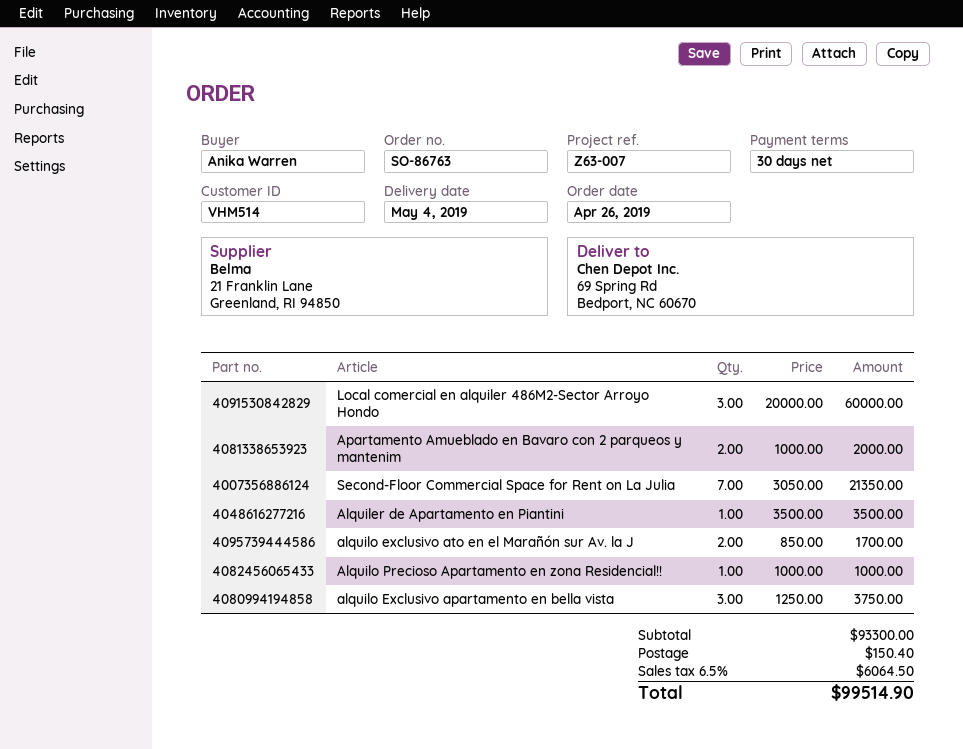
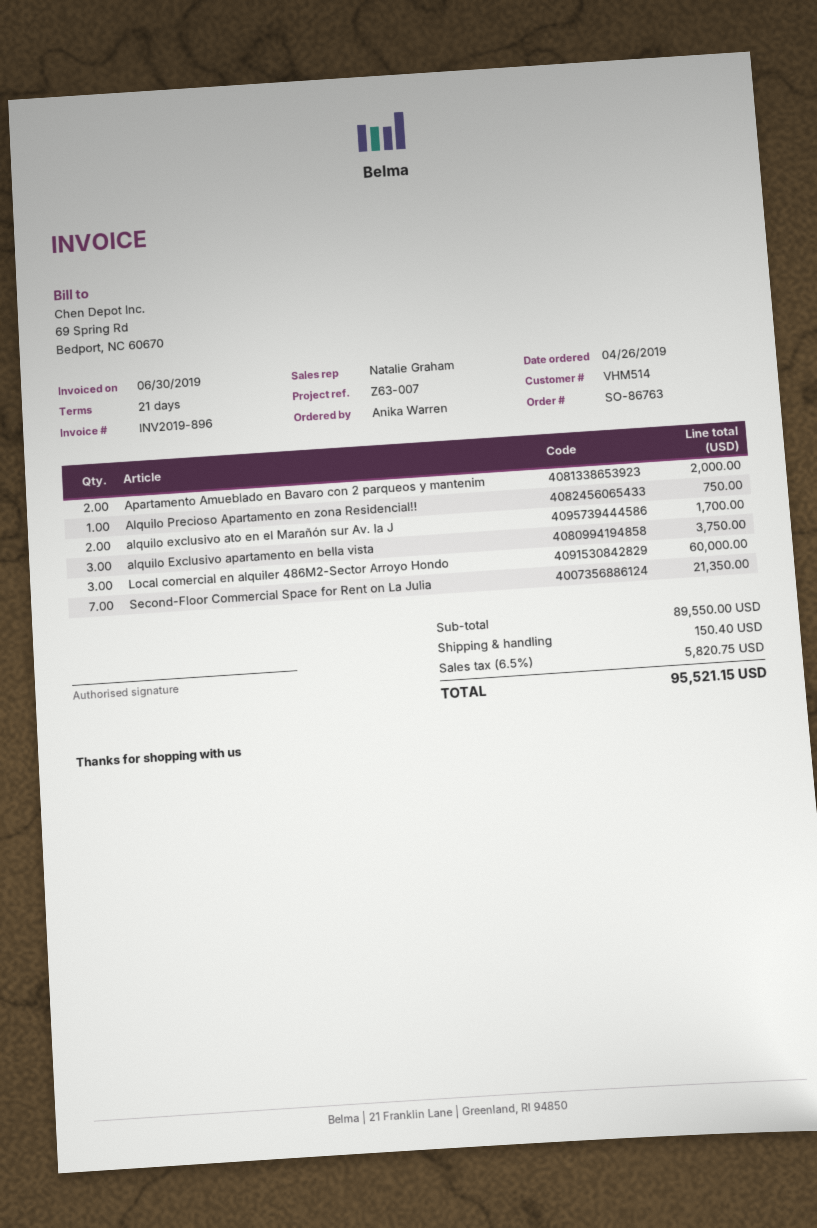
payment terms: 30 days -> 21 days
Alquiler de Apartamento en Piantini: 1 for 3500.00 -> none
Alquilo Precioso Apartamento en zona Residencial!!: 1 for 1000.00 -> 1 for 750.00
subtotal: 93300.00 -> 89550.00
tax: 6.5% = 6064.50 -> 6.5% = 5820.75
total: 99514.90 -> 95521.15

